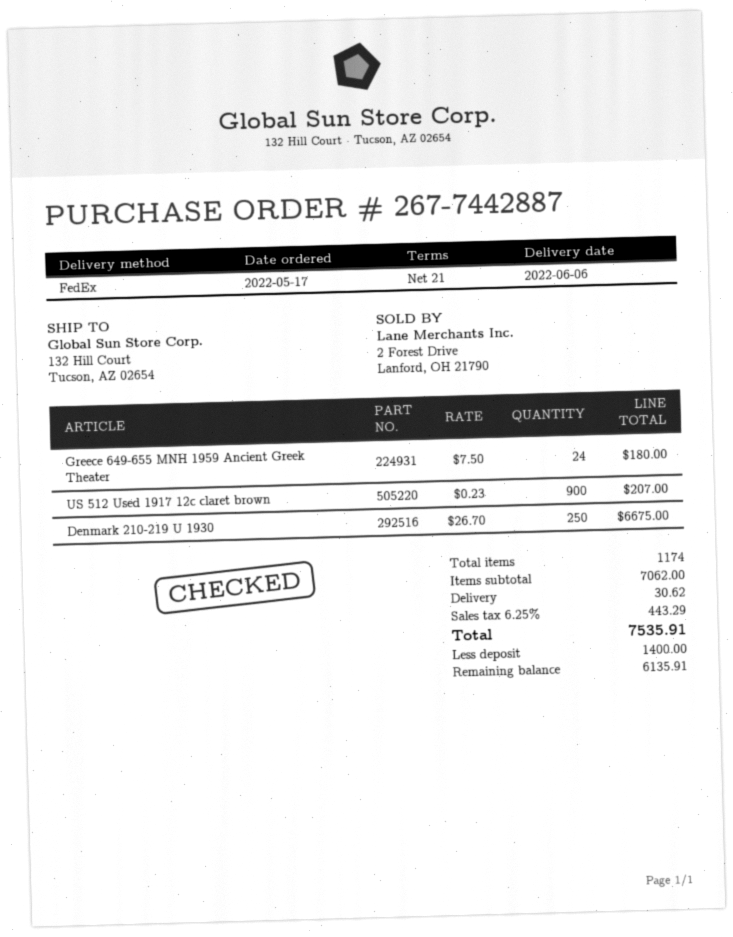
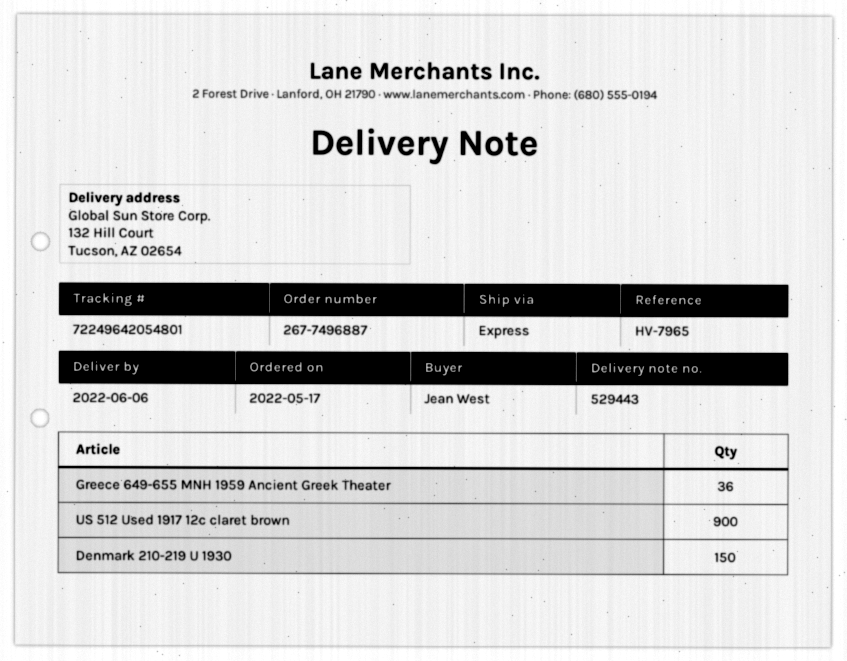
order number: 267-7442887 -> 267-7496887
shipping method: FedEx -> express
Greece 649-655 MNH 1959 Ancient Greek Theater: 24 -> 36
Denmark 210-219 U 1930: 250 -> 150

